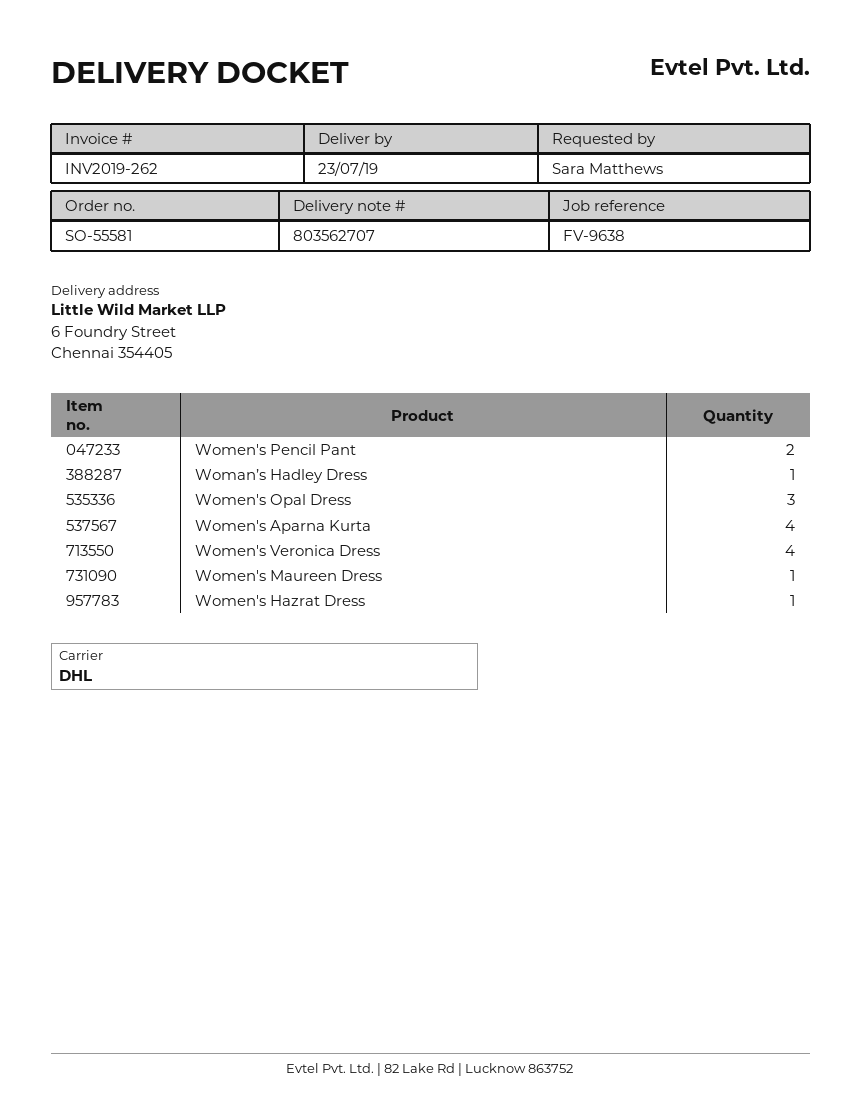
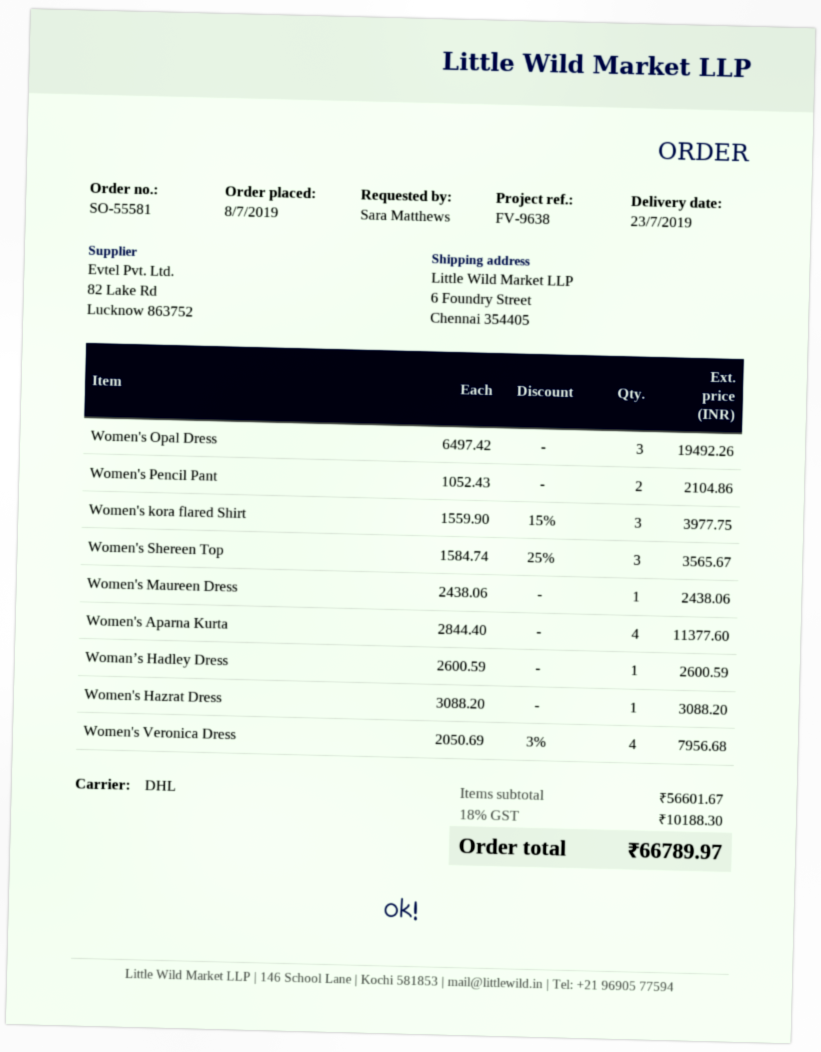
Women's kora flared Shirt: none -> 3
Women's Shereen Top: none -> 3

